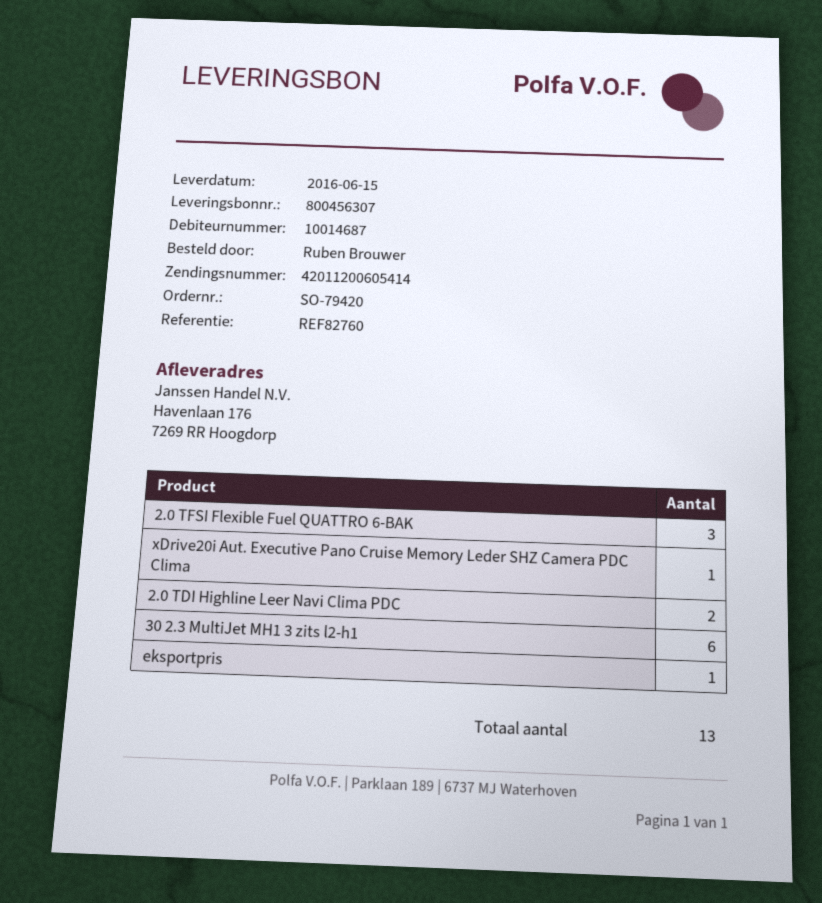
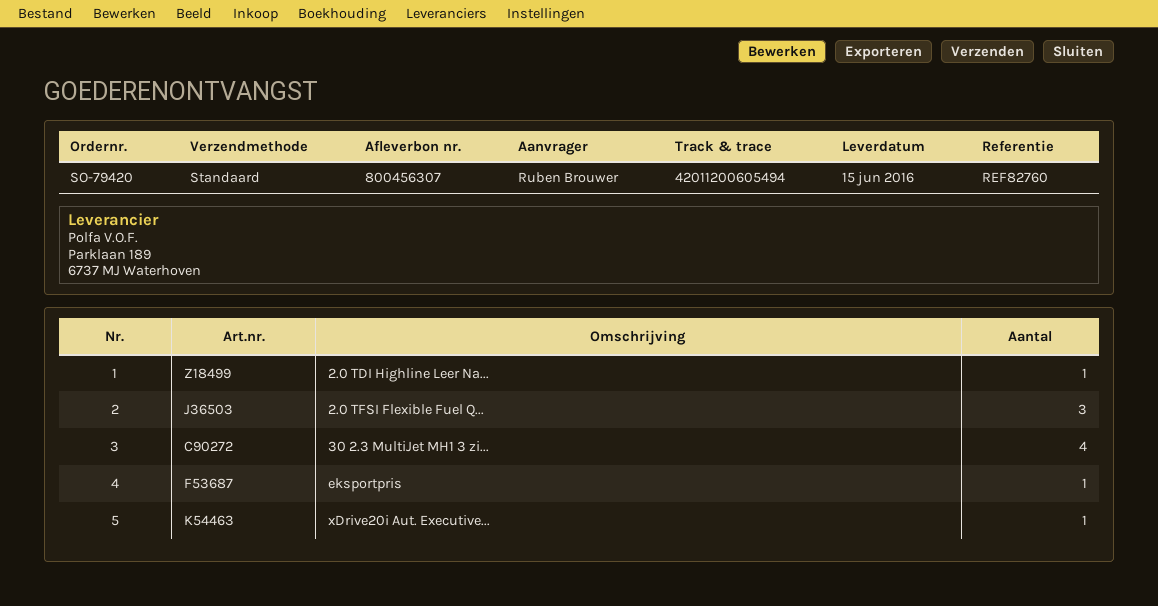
tracking number: 42011200605414 -> 42011200605494
2.0 TDI Highline Leer Navi Clima PDC: 2 -> 1
30 2.3 MultiJet MH1 3 zits l2-h1: 6 -> 4

